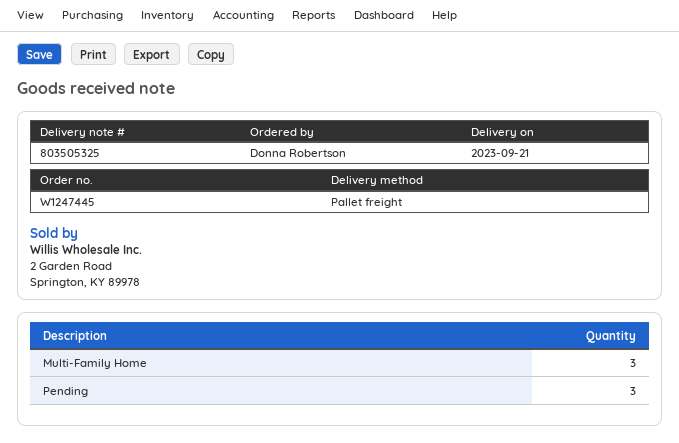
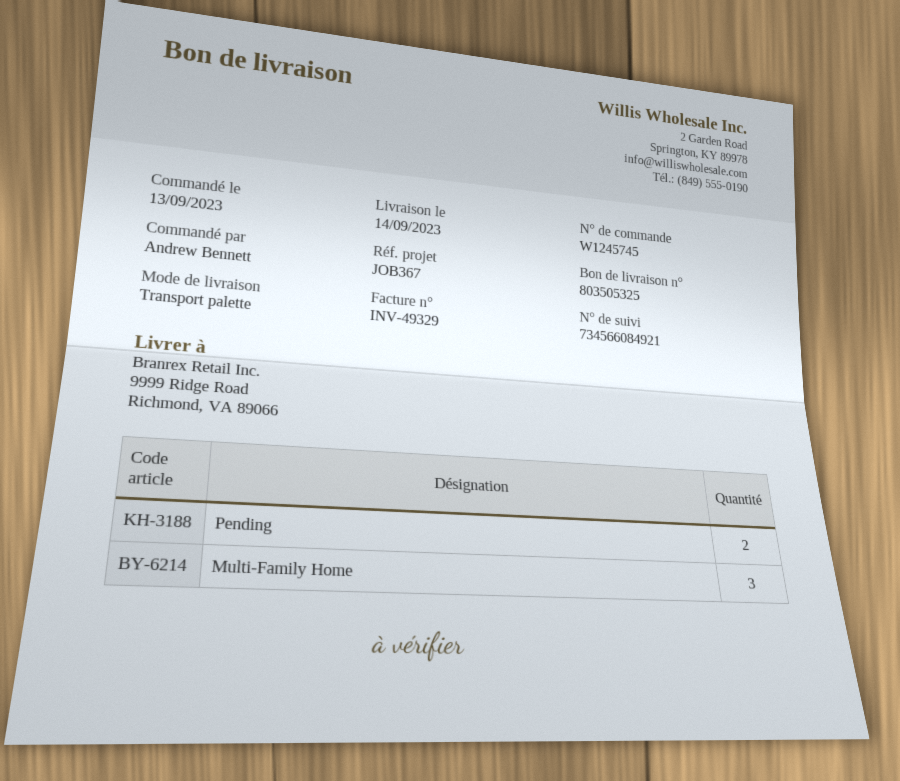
order number: W1247445 -> W1245745
delivery date: 2023-09-21 -> 2023-09-14
ordered by: Donna Robertson -> Andrew Bennett
Pending: 3 -> 2

